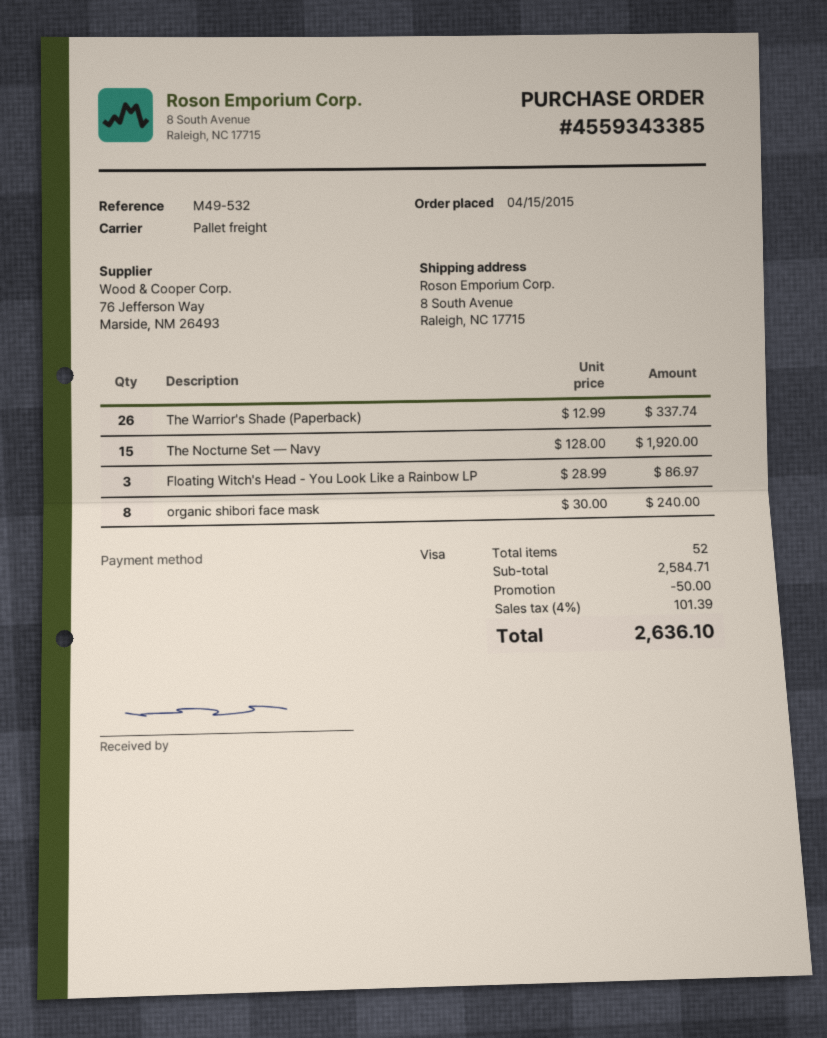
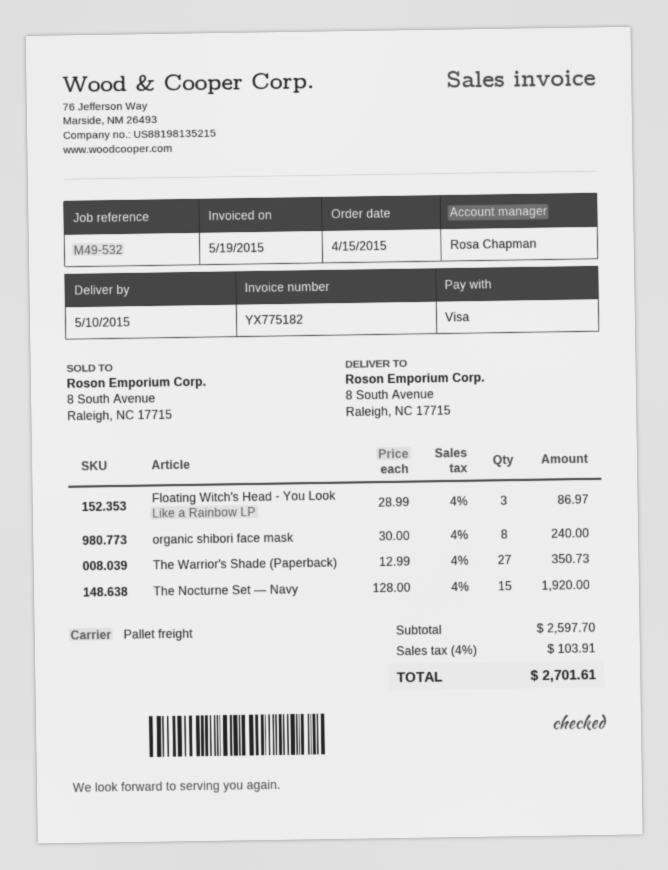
The Warrior's Shade (Paperback): 26 x 12.99 = 337.74 -> 27 x 12.99 = 350.73
subtotal: 2584.71 -> 2597.70
discount: 50.00 -> none
tax: 4% = 101.39 -> 4% = 103.91
total: 2636.10 -> 2701.61

